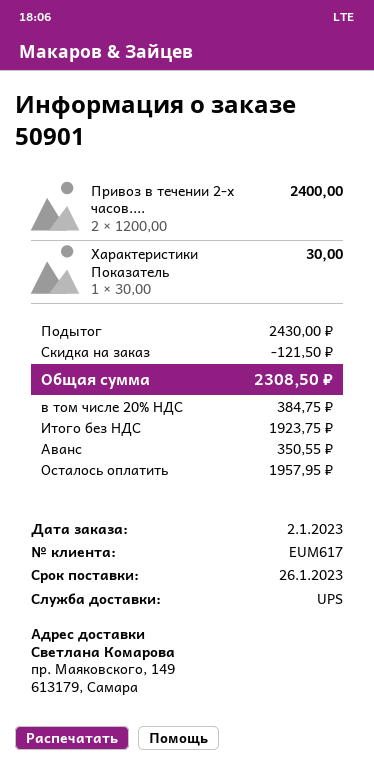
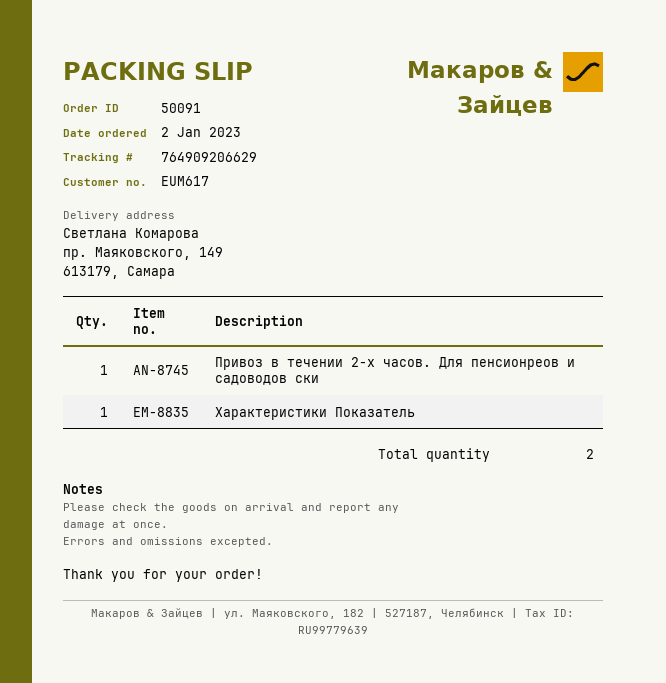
order number: 50901 -> 50091
Привоз в течении 2-х часов....: 2 -> 1

